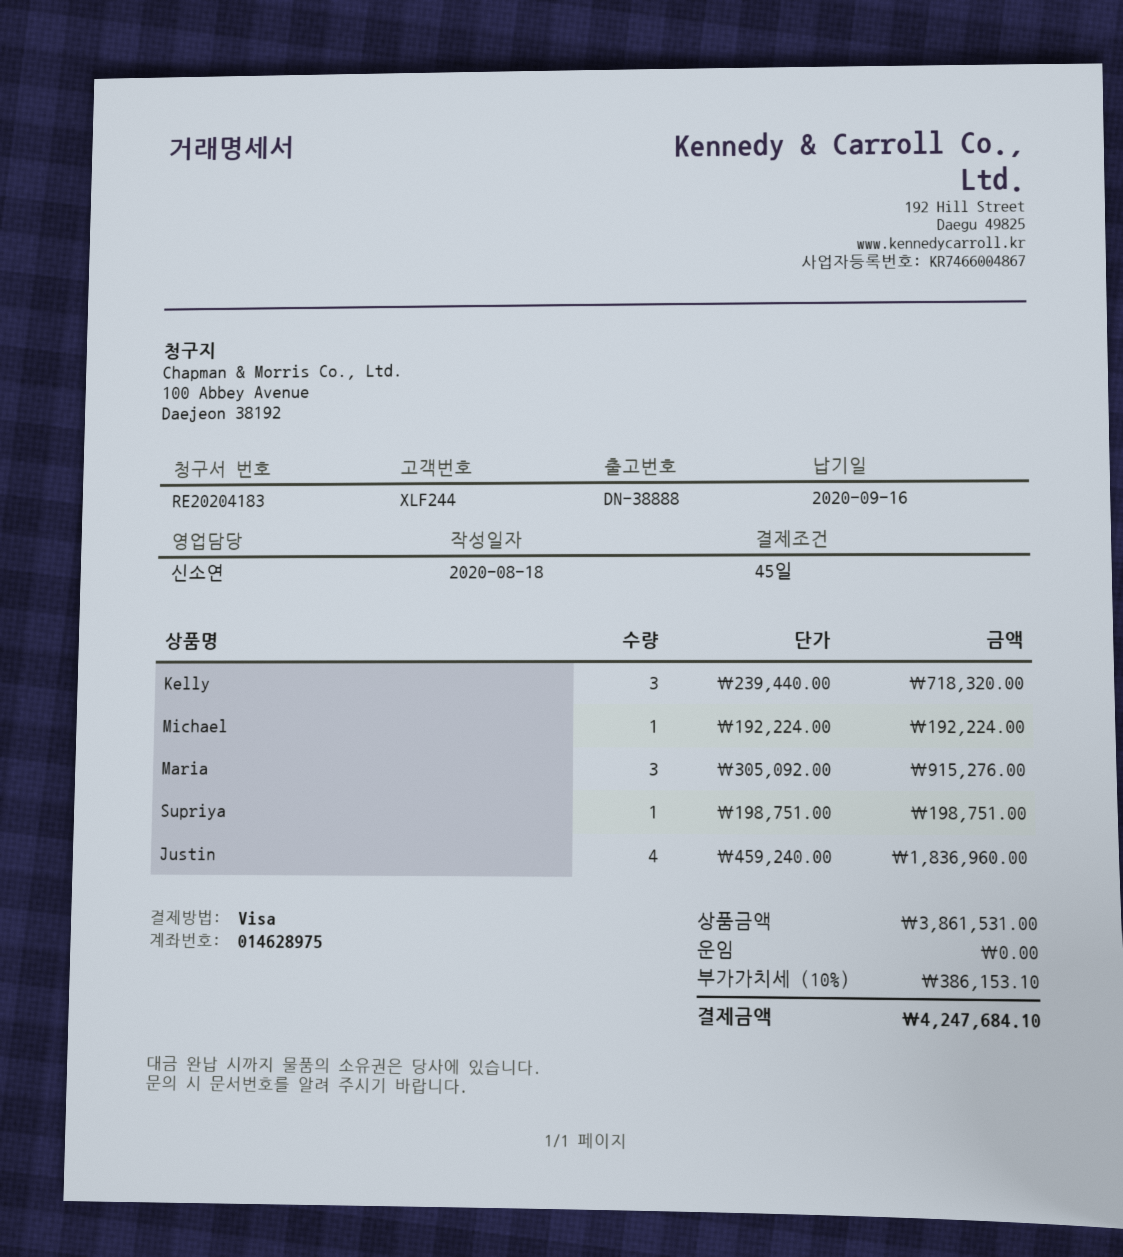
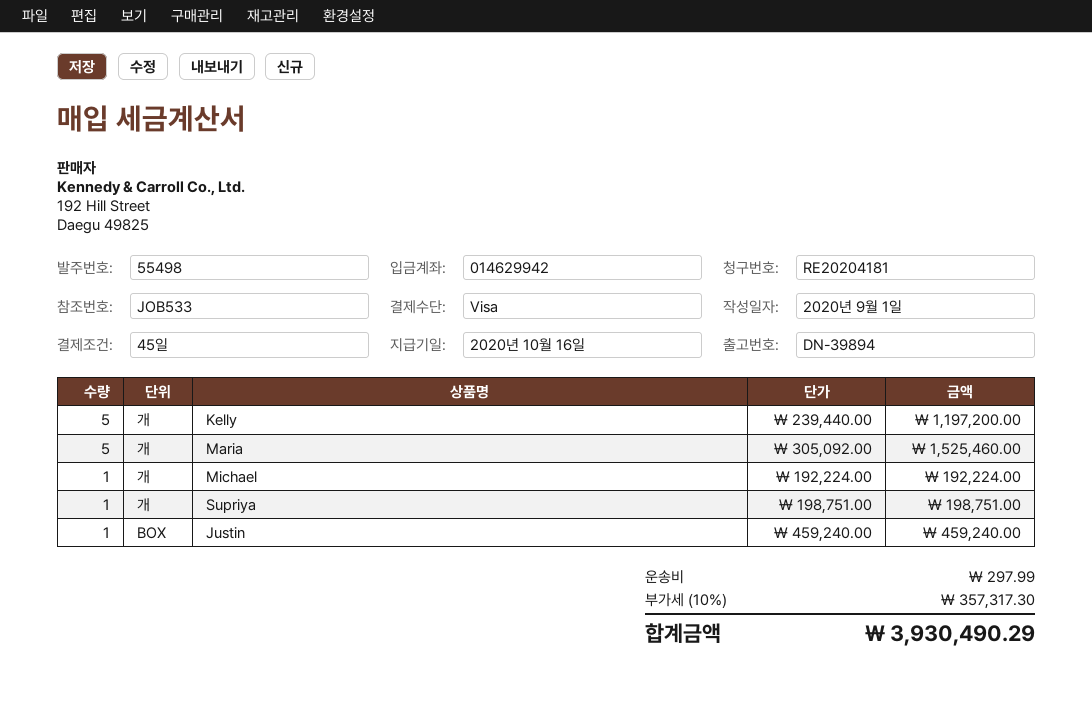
delivery note number: DN-38888 -> DN-39894
invoice number: RE20204183 -> RE20204181
invoice date: 2020-08-18 -> 2020-09-01
bank account: 014628975 -> 014629942
Kelly: 3 x 239440.00 = 718320.00 -> 5 x 239440.00 = 1197200.00
Maria: 3 x 305092.00 = 915276.00 -> 5 x 305092.00 = 1525460.00
Justin: 4 x 459240.00 = 1836960.00 -> 1 x 459240.00 = 459240.00
shipping: 0.00 -> 297.99
tax: 10% = 386153.10 -> 10% = 357317.30
total: 4247684.10 -> 3930490.29

